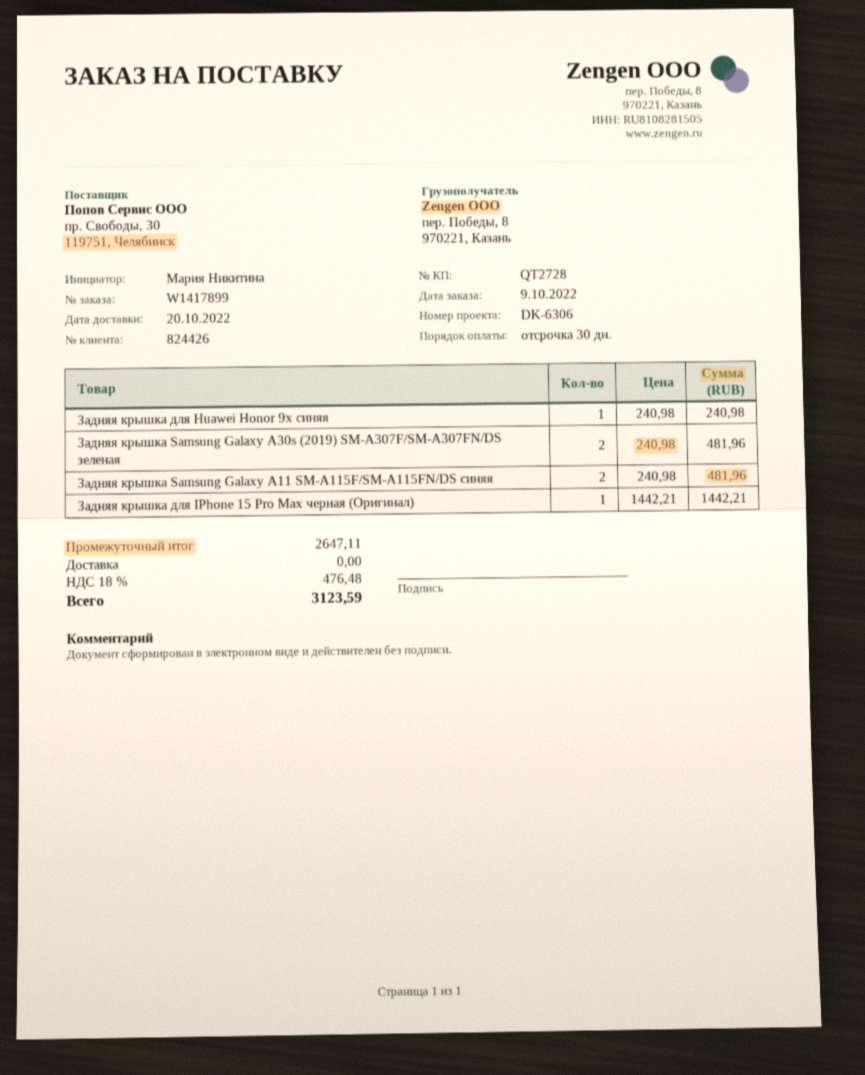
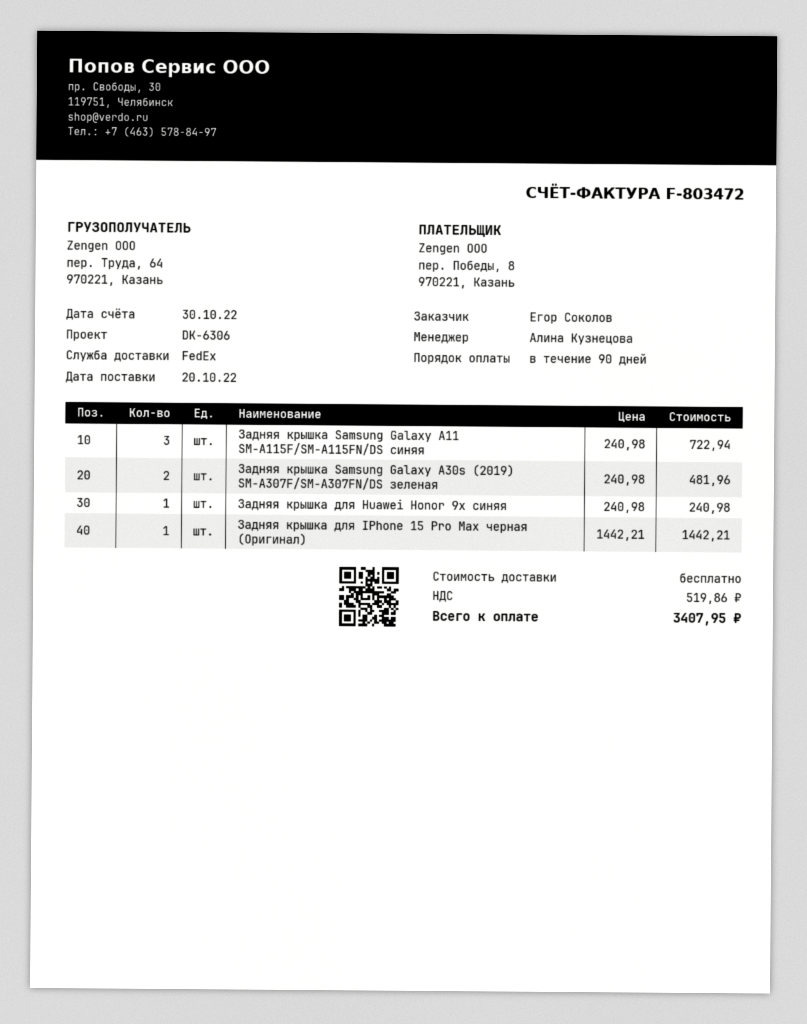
payment terms: 30 days -> 90 days
ordered by: Мария Никитина -> Егор Соколов
ship to: пер. Победы, 8, 970221, Казань -> пер. Труда, 64, 970221, Казань
Задняя крышка Samsung Galaxy A11 SM-A115F/SM-A115FN/DS синяя: 2 x 240.98 = 481.96 -> 3 x 240.98 = 722.94
tax: 476.48 -> 519.86
total: 3123.59 -> 3407.95

